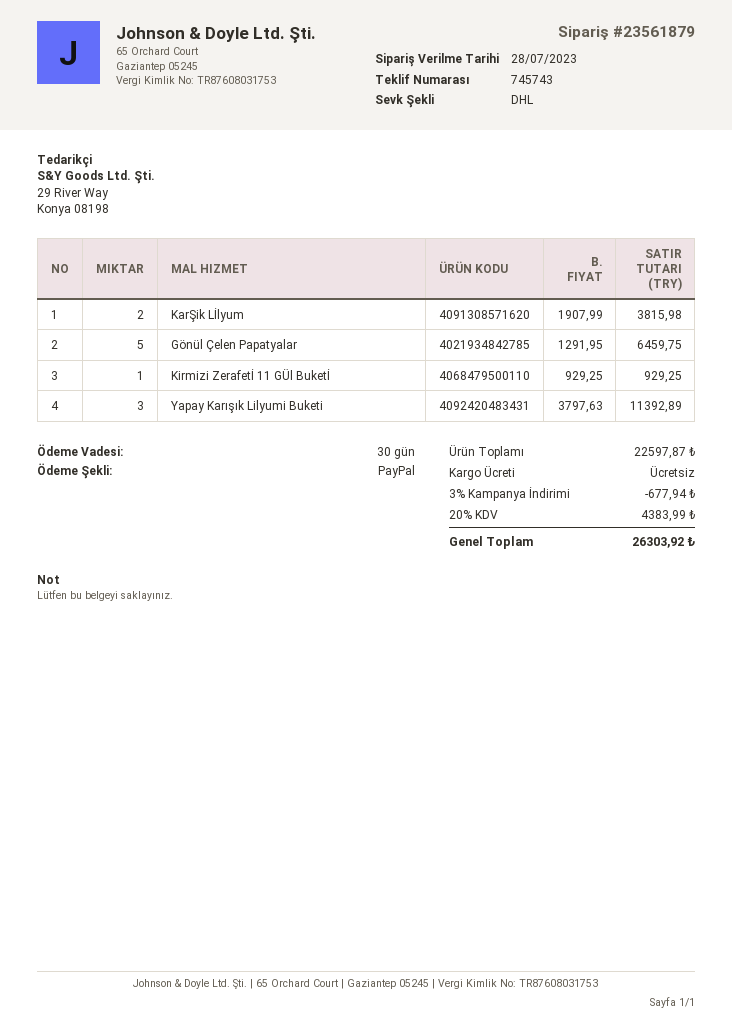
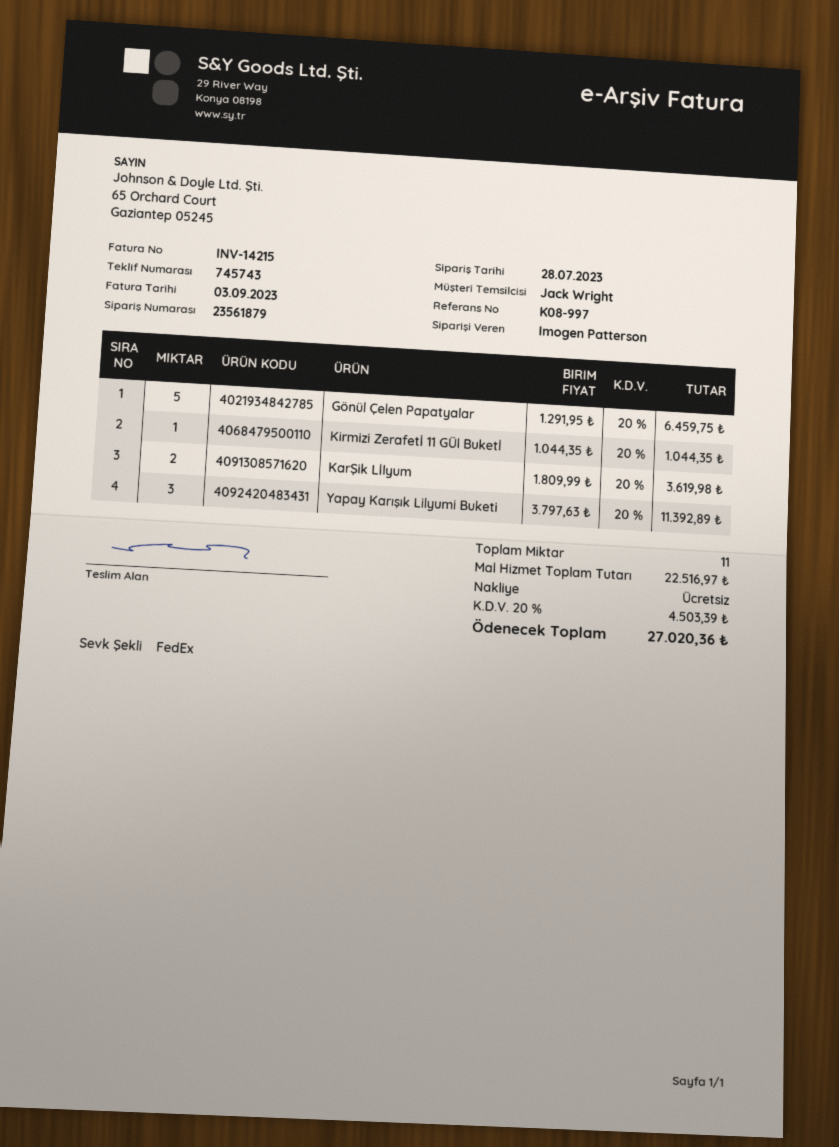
shipping method: DHL -> FedEx
KarŞik Lİlyum: 2 x 1907.99 = 3815.98 -> 2 x 1809.99 = 3619.98
Kirmizi Zerafetİ 11 GÜl Buketİ: 1 x 929.25 = 929.25 -> 1 x 1044.35 = 1044.35
subtotal: 22597.87 -> 22516.97
discount: 3% = 677.94 -> none
tax: 20% = 4383.99 -> 20% = 4503.39
total: 26303.92 -> 27020.36

